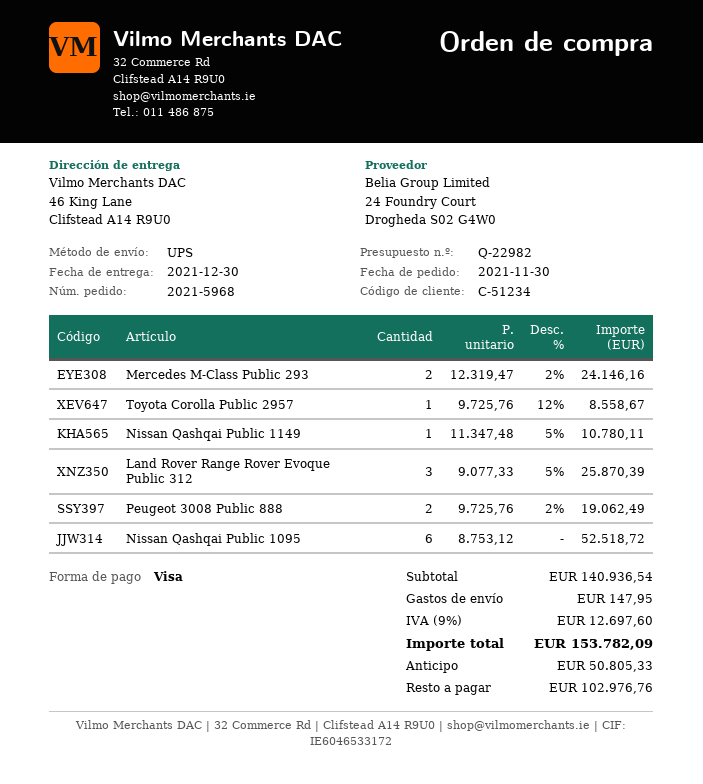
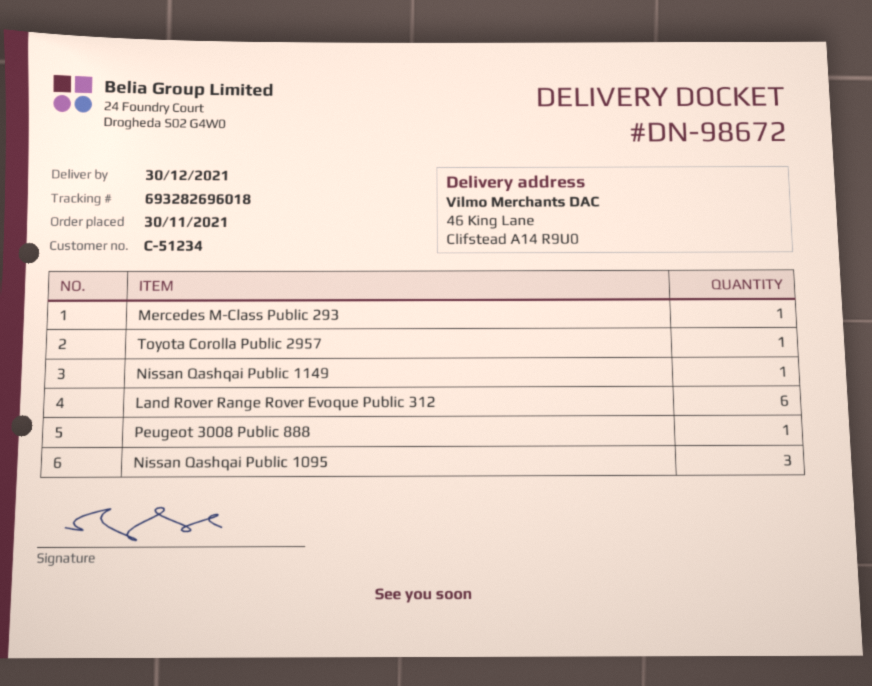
Mercedes M-Class Public 293: 2 -> 1
Land Rover Range Rover Evoque Public 312: 3 -> 6
Peugeot 3008 Public 888: 2 -> 1
Nissan Qashqai Public 1095: 6 -> 3

